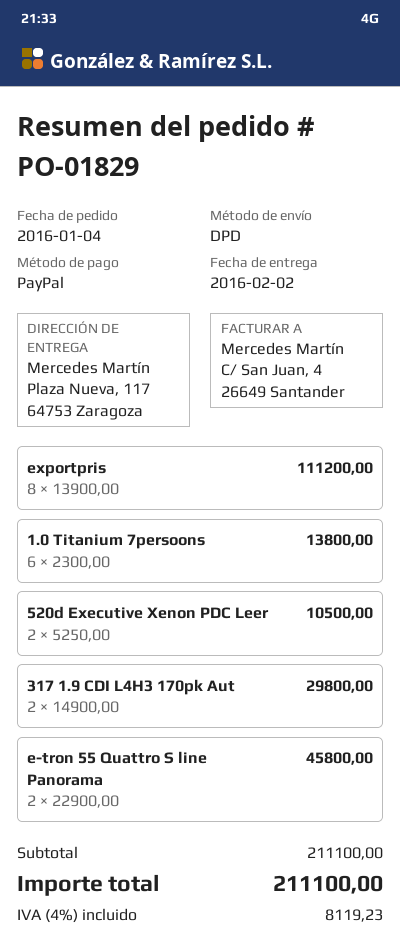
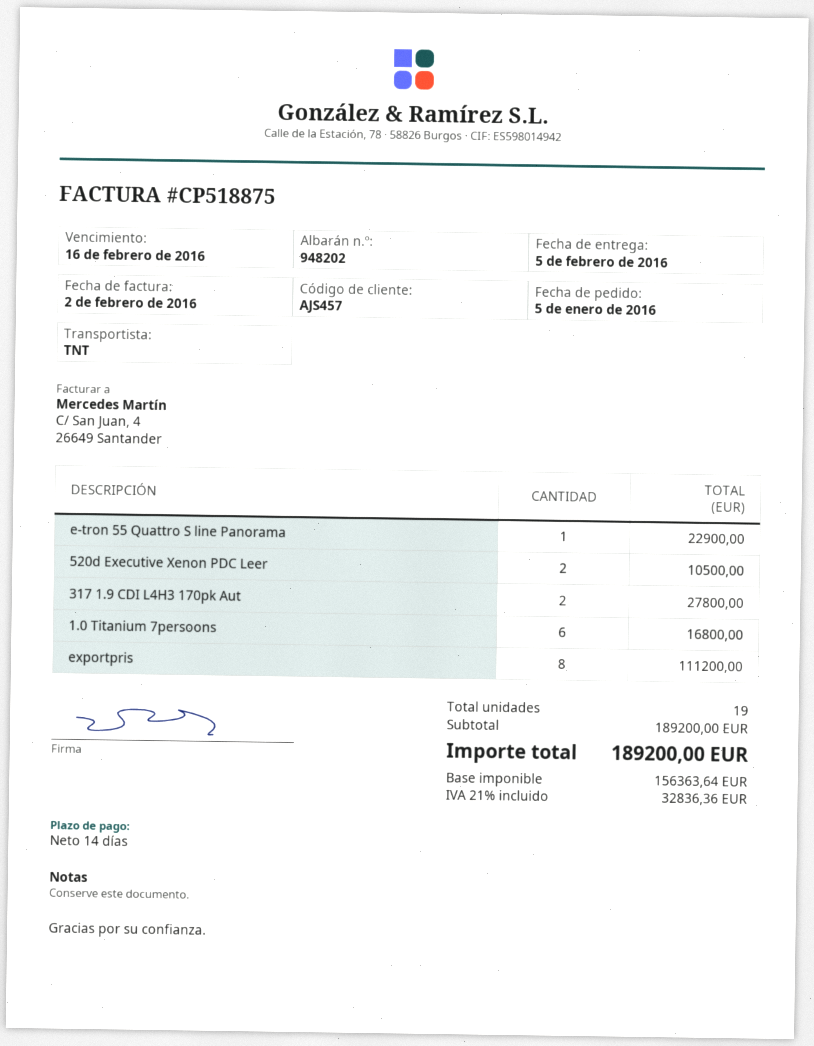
order date: 2016-01-04 -> 2016-01-05
delivery date: 2016-02-02 -> 2016-02-05
shipping method: DPD -> TNT
1.0 Titanium 7persoons: 6 for 13800.00 -> 6 for 16800.00
317 1.9 CDI L4H3 170pk Aut: 2 for 29800.00 -> 2 for 27800.00
e-tron 55 Quattro S line Panorama: 2 for 45800.00 -> 1 for 22900.00
subtotal: 211100.00 -> 189200.00
tax: 4% = 8119.23 -> 21% = 32836.36
total: 211100.00 -> 189200.00

